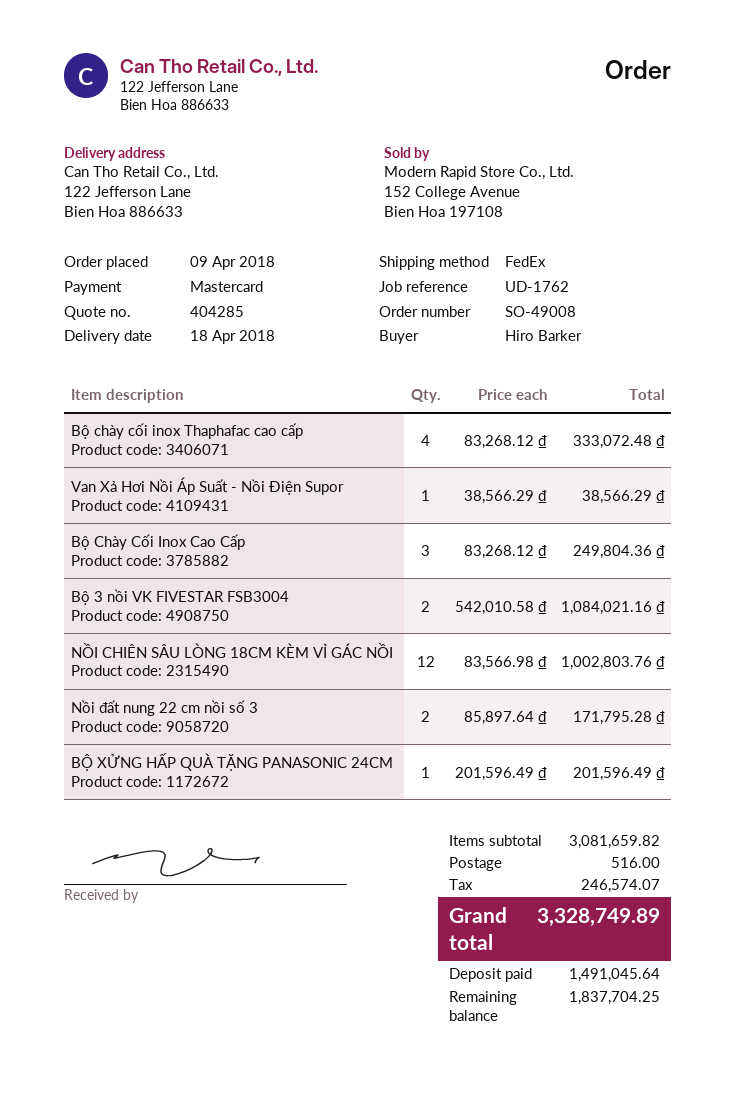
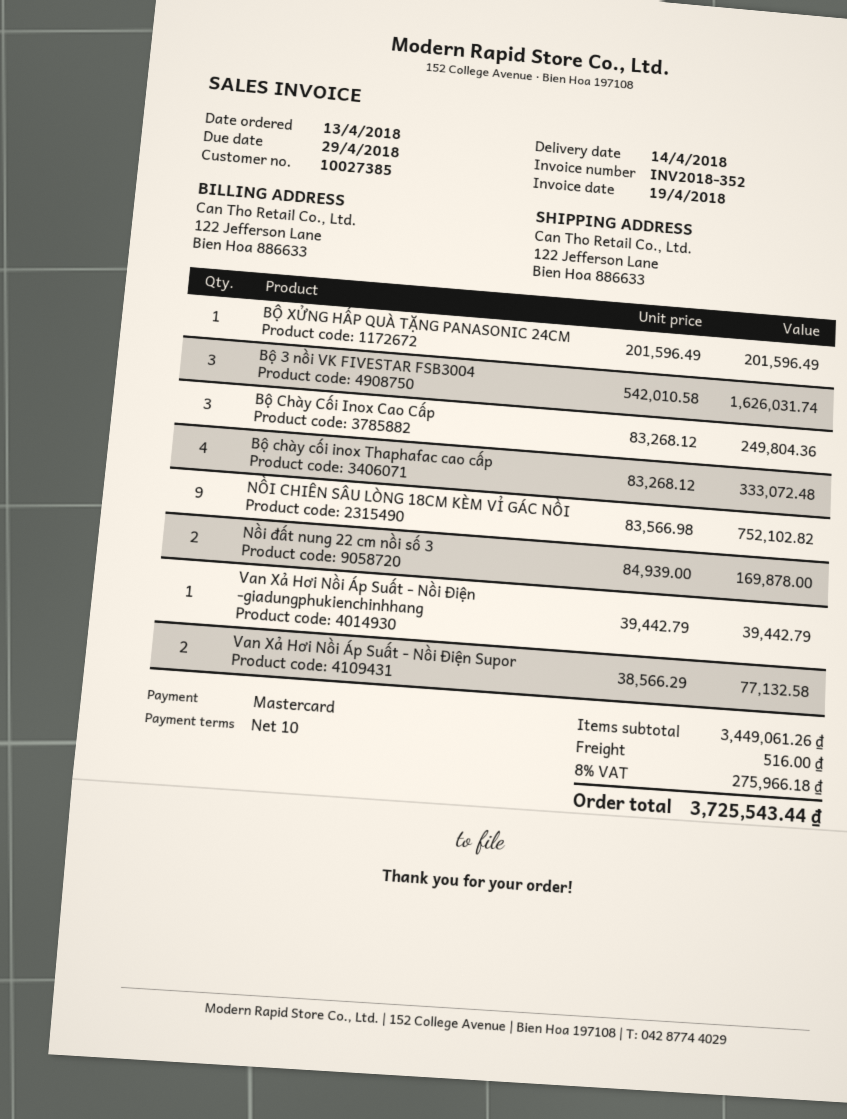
order date: 2018-04-09 -> 2018-04-13
delivery date: 2018-04-18 -> 2018-04-14
Van Xả Hơi Nồi Áp Suất - Nồi Điện Supor: 1 x 38566.29 = 38566.29 -> 2 x 38566.29 = 77132.58
Bộ 3 nồi VK FIVESTAR FSB3004: 2 x 542010.58 = 1084021.16 -> 3 x 542010.58 = 1626031.74
NỒI CHIÊN SÂU LÒNG 18CM KÈM VỈ GÁC NỒI: 12 x 83566.98 = 1002803.76 -> 9 x 83566.98 = 752102.82
Nồi đất nung 22 cm nồi số 3: 2 x 85897.64 = 171795.28 -> 2 x 84939.00 = 169878.00
Van Xả Hơi Nồi Áp Suất - Nồi Điện -giadungphukienchinhhang: none -> 1 x 39442.79 = 39442.79
subtotal: 3081659.82 -> 3449061.26
tax: 246574.07 -> 275966.18
total: 3328749.89 -> 3725543.44

